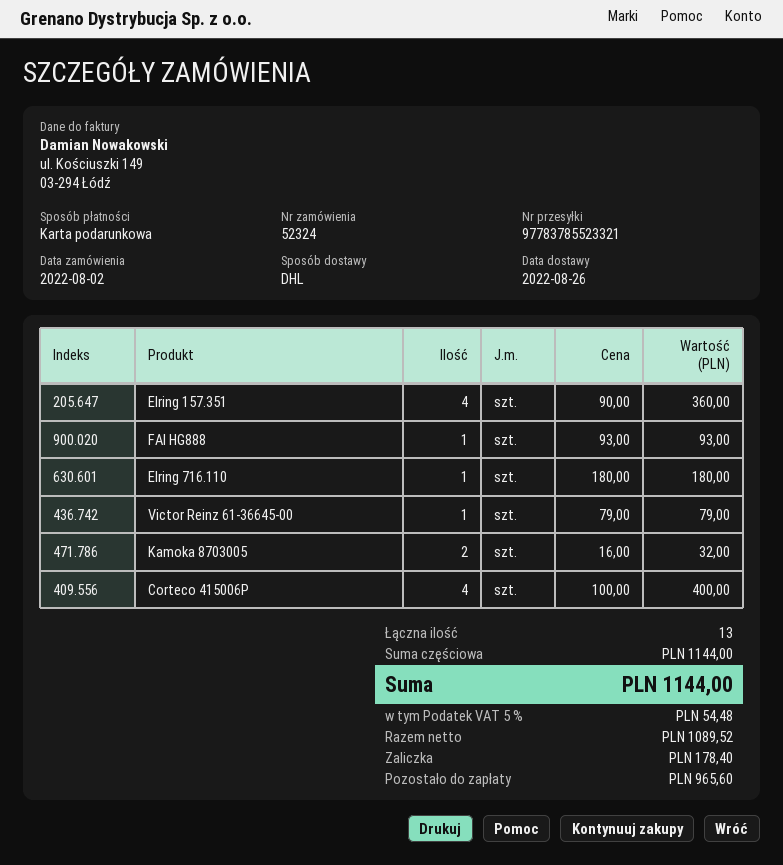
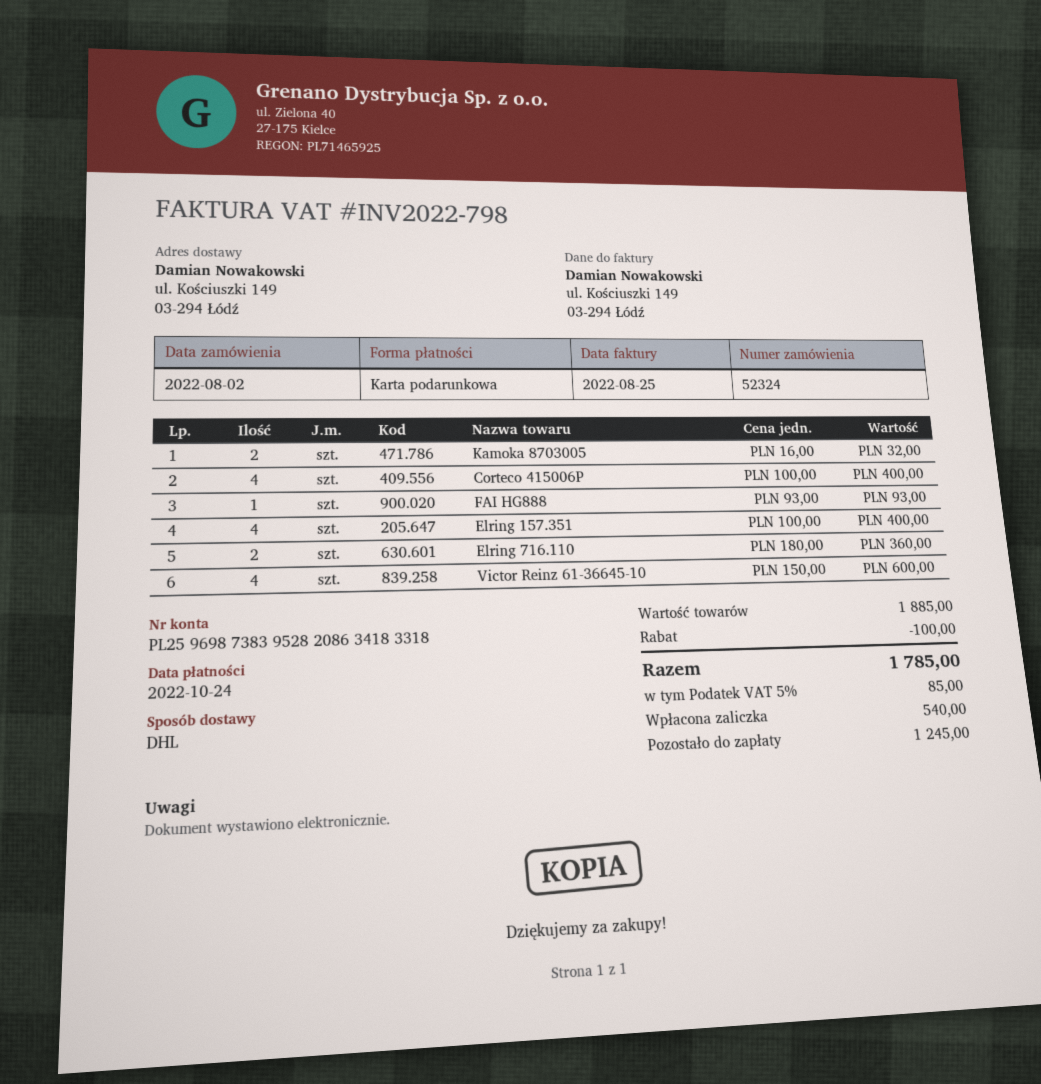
Elring 157.351: 4 x 90.00 = 360.00 -> 4 x 100.00 = 400.00
Elring 716.110: 1 x 180.00 = 180.00 -> 2 x 180.00 = 360.00
Victor Reinz 61-36645-00: 1 x 79.00 = 79.00 -> none
Victor Reinz 61-36645-10: none -> 4 x 150.00 = 600.00
subtotal: 1144.00 -> 1885.00
discount: none -> 100.00
tax: 5% = 54.48 -> 5% = 85.00
total: 1144.00 -> 1785.00
deposit: 178.40 -> 540.00
balance: 965.60 -> 1245.00

